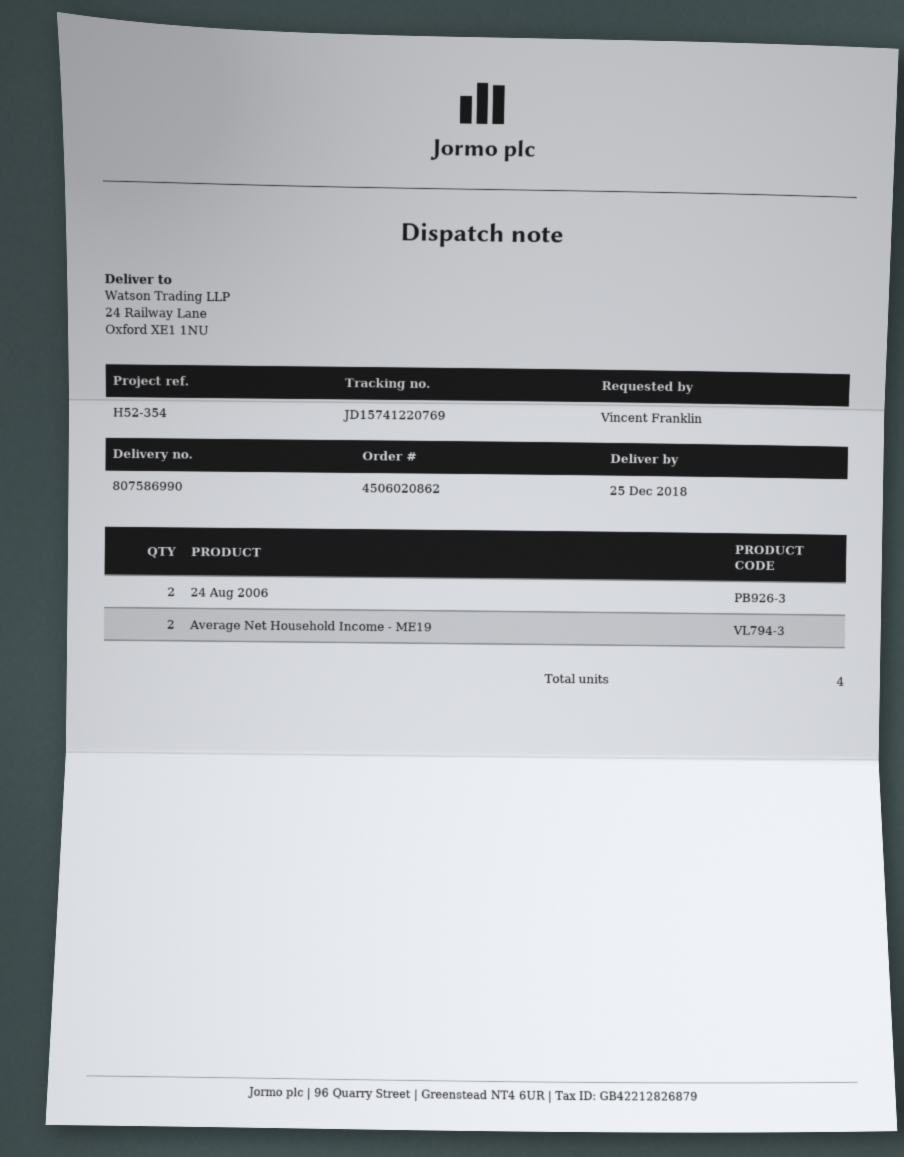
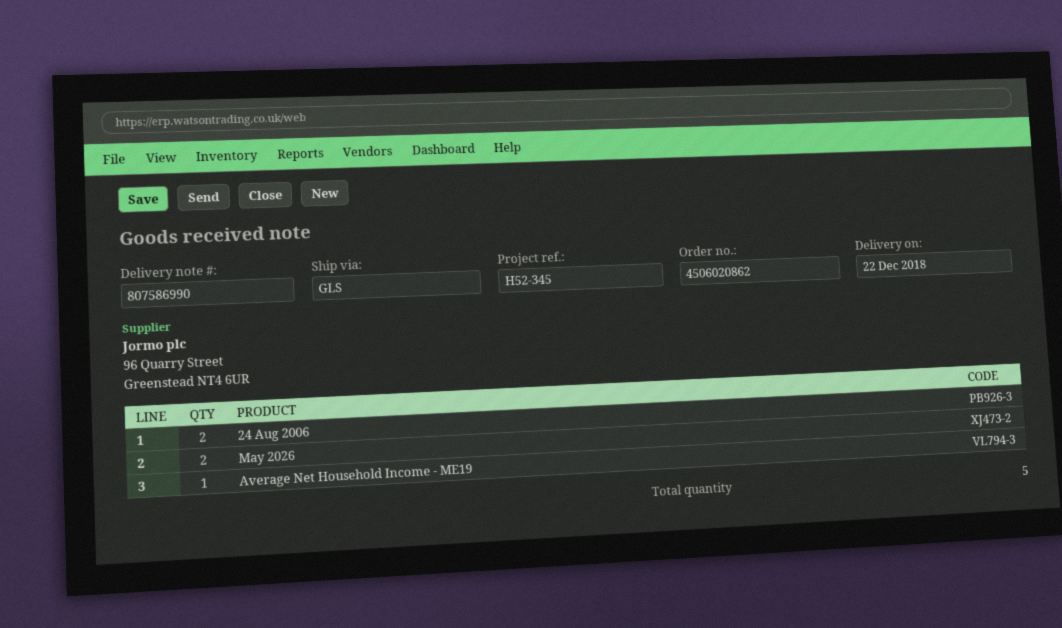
delivery date: 2018-12-25 -> 2018-12-22
reference: H52-354 -> H52-345
Average Net Household Income - ME19: 2 -> 1
May 2026: none -> 2
total quantity: 4 -> 5

